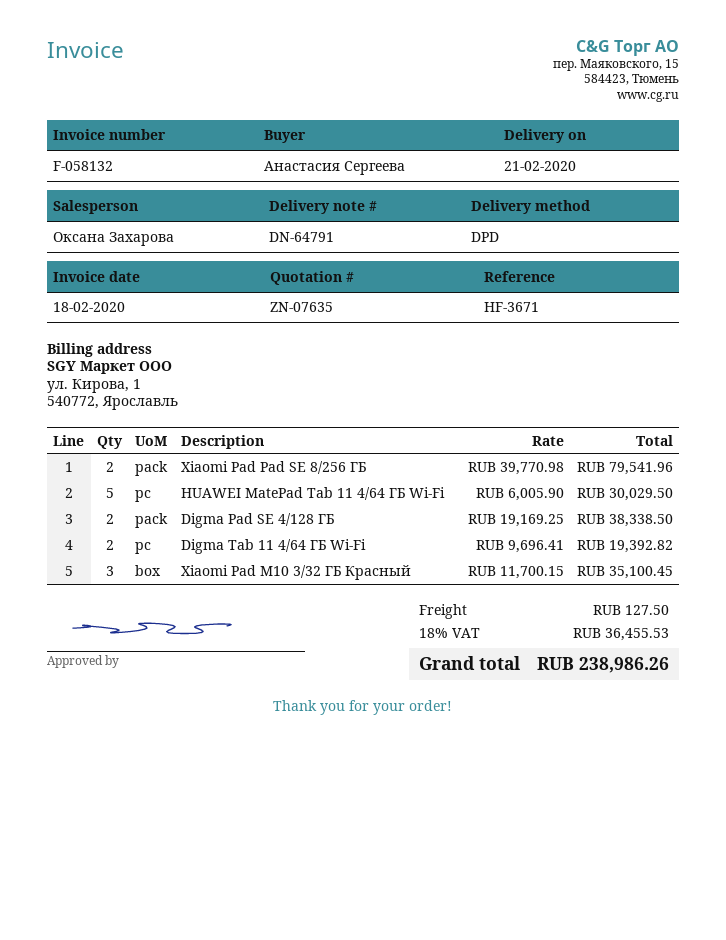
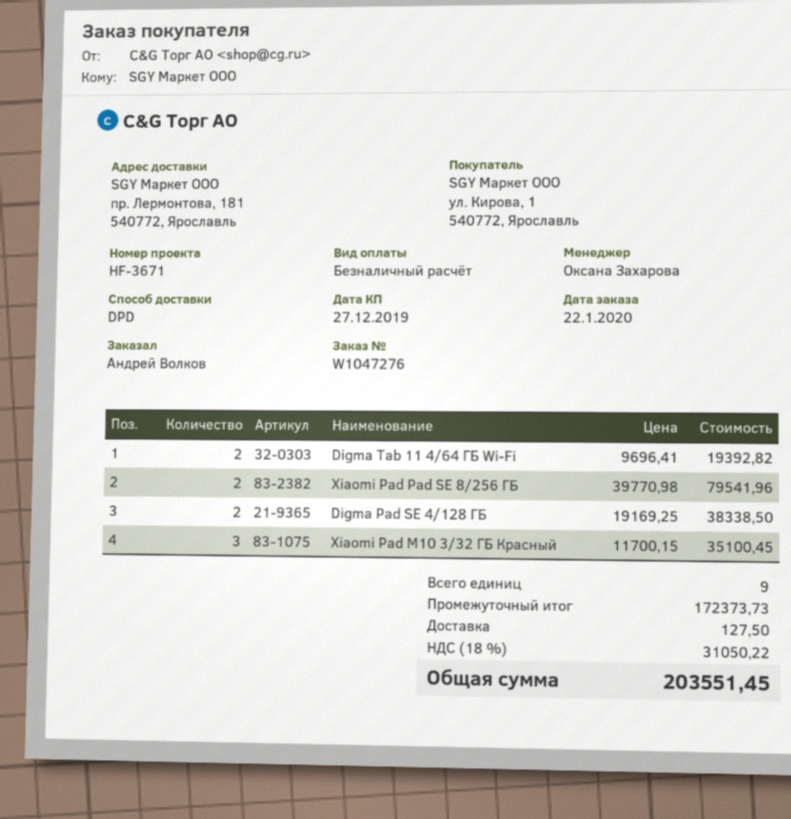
ordered by: Анастасия Сергеева -> Андрей Волков
HUAWEI MatePad Tab 11 4/64 ГБ Wi-Fi: 5 x 6005.90 = 30029.50 -> none
tax: 18% = 36455.53 -> 18% = 31050.22
total: 238986.26 -> 203551.45

